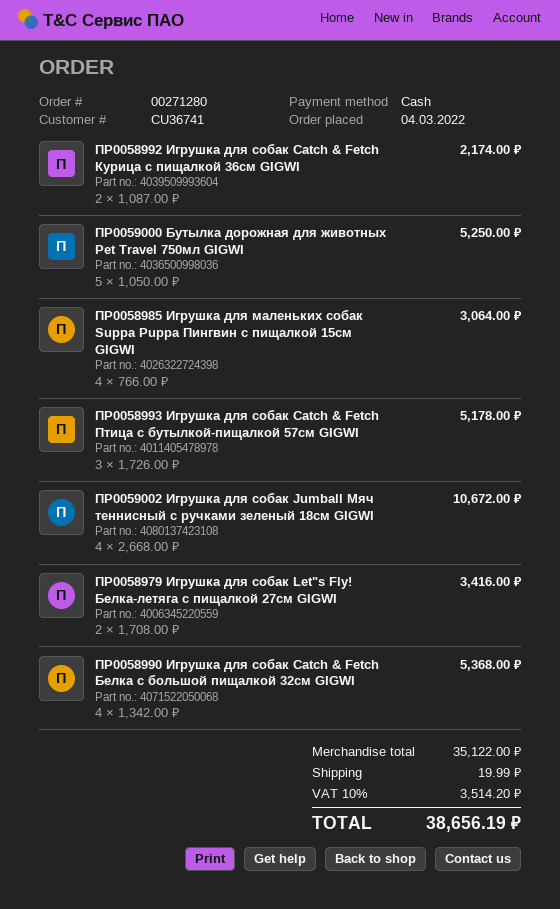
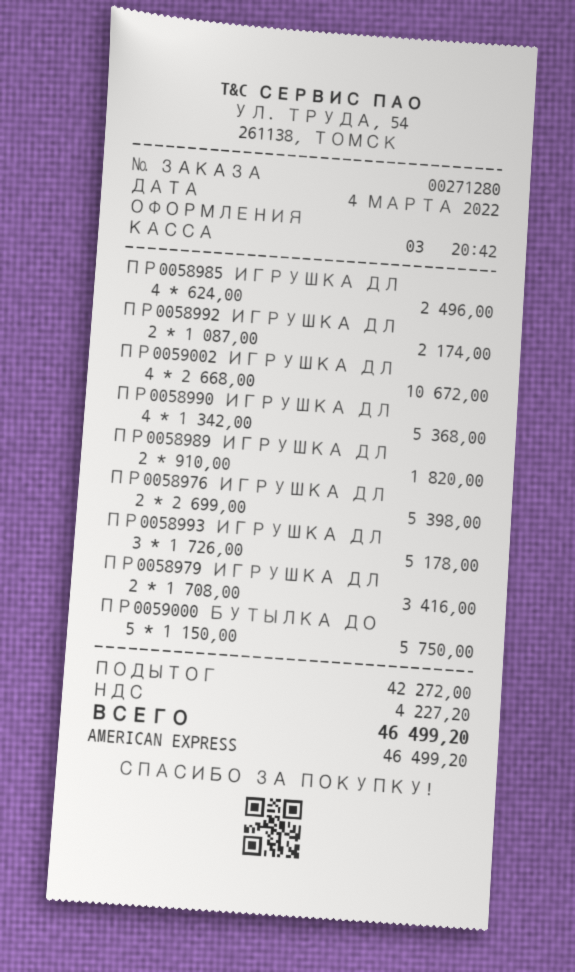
payment method: cash -> American Express
ПР0059000 Бутылка дорожная для животных Pet Travel 750мл GIGWI: 5 x 1050.00 = 5250.00 -> 5 x 1150.00 = 5750.00
ПР0058985 Игрушка для маленьких собак Suppa Puppa Пингвин с пищалкой 15см GIGWI: 4 x 766.00 = 3064.00 -> 4 x 624.00 = 2496.00
ПР0058989 ИГРУШКА ДЛ: none -> 2 x 910.00 = 1820.00
ПР0058976 ИГРУШКА ДЛ: none -> 2 x 2699.00 = 5398.00
subtotal: 35122.00 -> 42272.00
shipping: 19.99 -> none
tax: 3514.20 -> 4227.20
total: 38656.19 -> 46499.20

